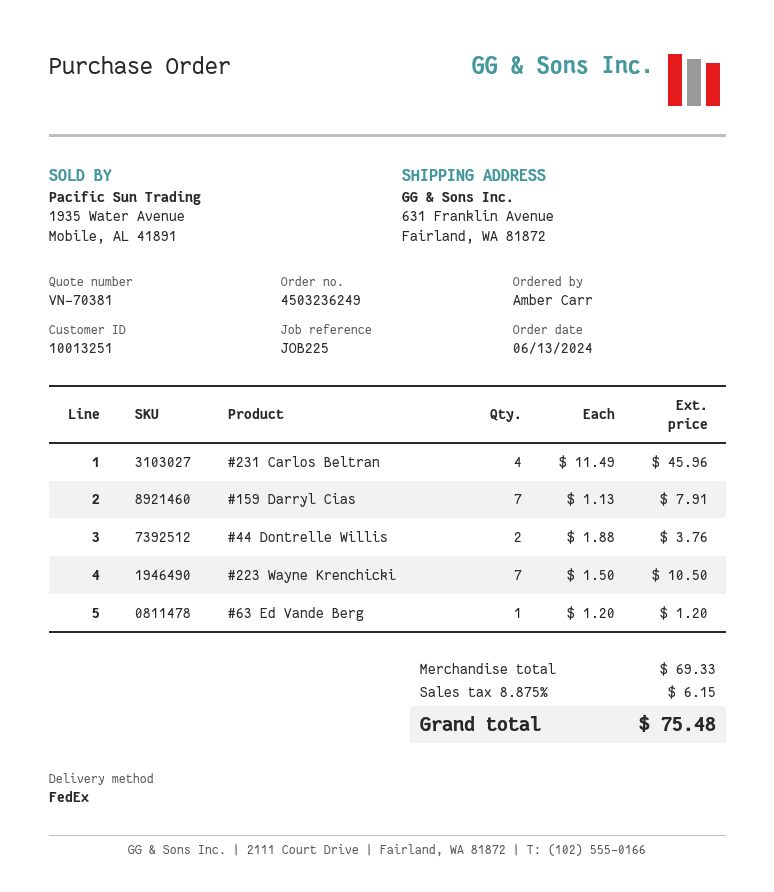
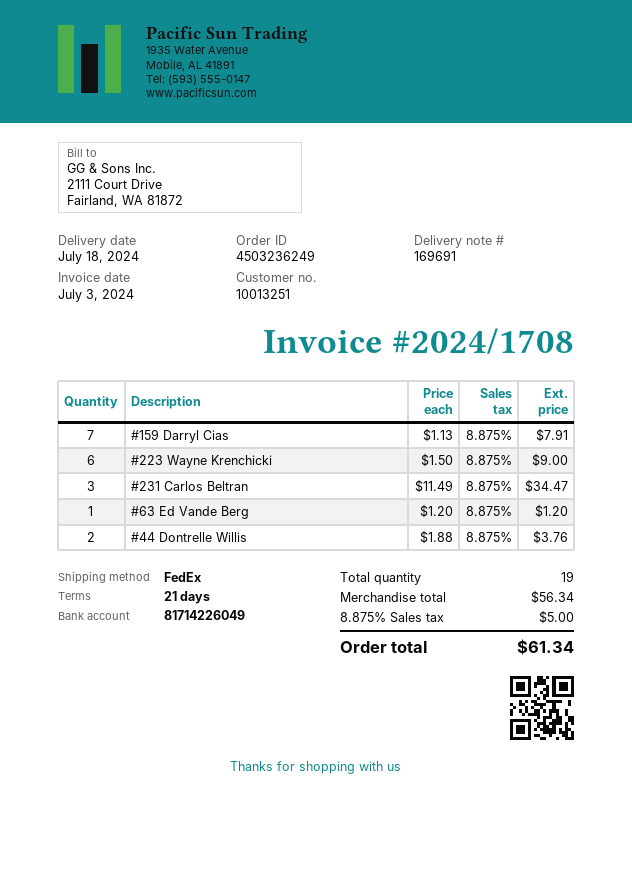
#231 Carlos Beltran: 4 x 11.49 = 45.96 -> 3 x 11.49 = 34.47
#223 Wayne Krenchicki: 7 x 1.50 = 10.50 -> 6 x 1.50 = 9.00
subtotal: 69.33 -> 56.34
tax: 8.875% = 6.15 -> 8.875% = 5.00
total: 75.48 -> 61.34

